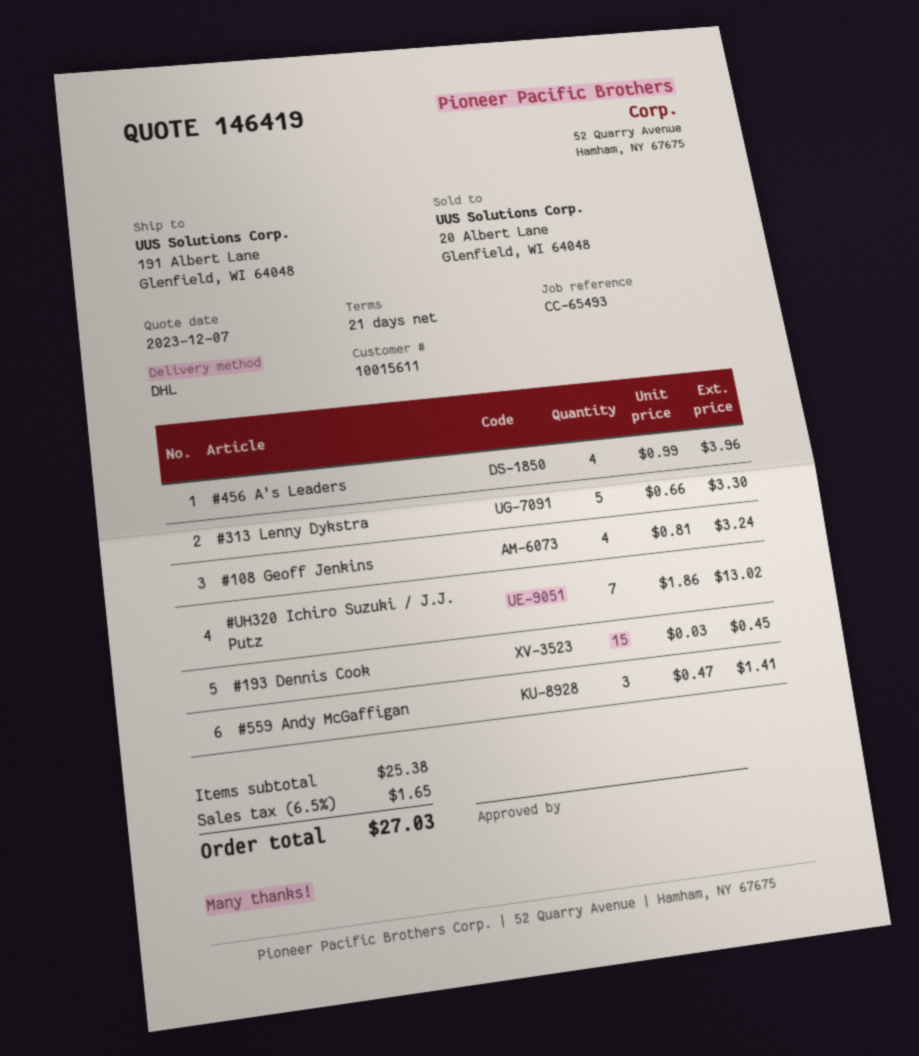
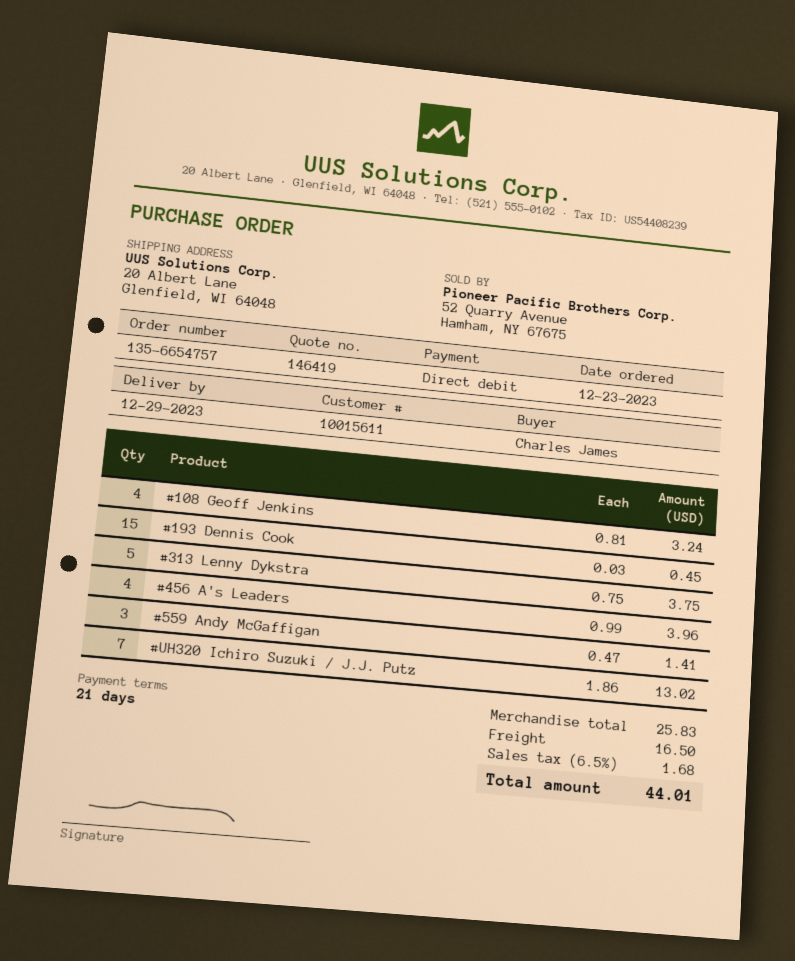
ship to: 191 Albert Lane, Glenfield, WI 64048 -> 20 Albert Lane, Glenfield, WI 64048
#313 Lenny Dykstra: 5 x 0.66 = 3.30 -> 5 x 0.75 = 3.75
subtotal: 25.38 -> 25.83
shipping: none -> 16.50
tax: 6.5% = 1.65 -> 6.5% = 1.68
total: 27.03 -> 44.01

